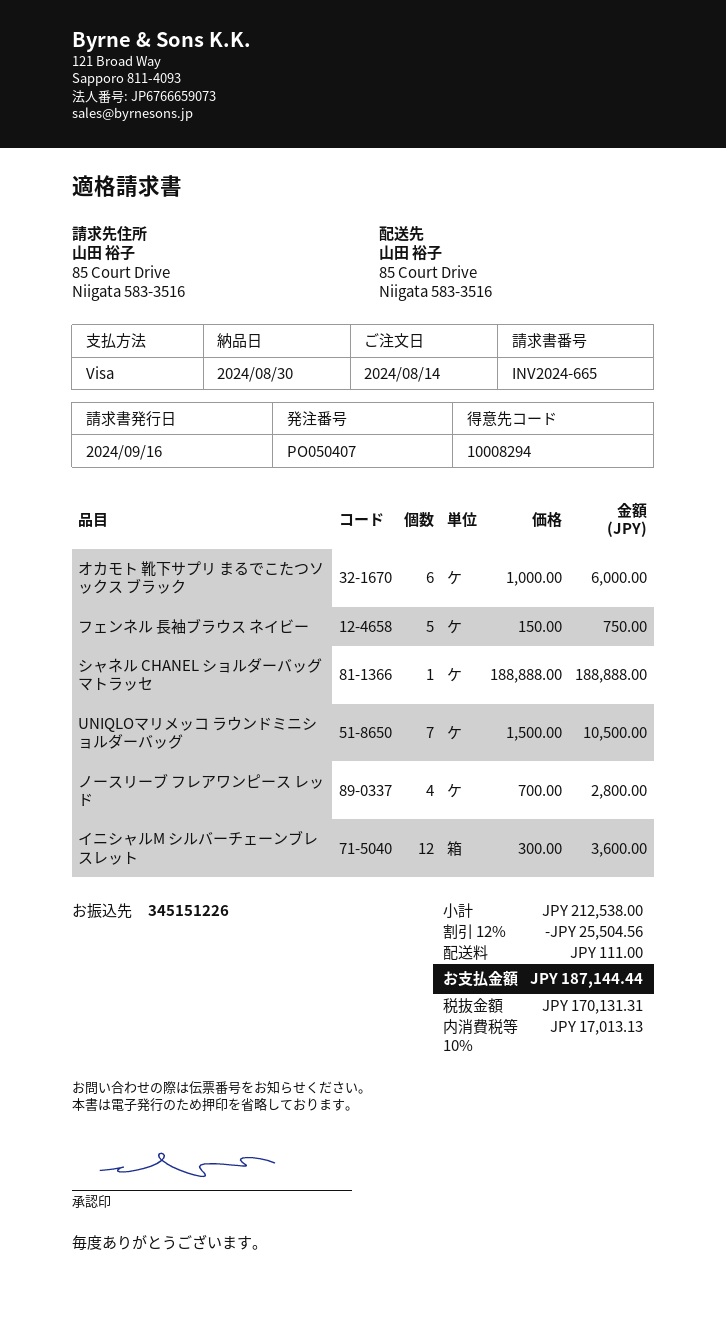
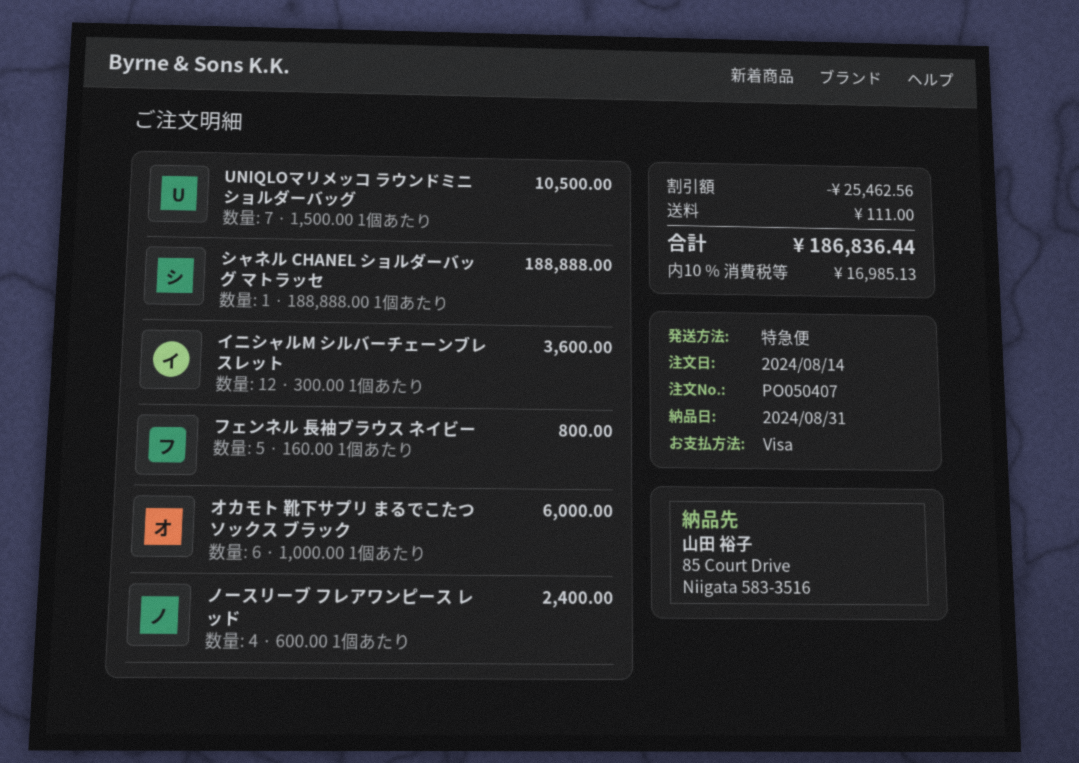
delivery date: 2024-08-30 -> 2024-08-31
フェンネル 長袖ブラウス ネイビー: 5 x 150.00 = 750.00 -> 5 x 160.00 = 800.00
ノースリーブ フレアワンピース レッド: 4 x 700.00 = 2800.00 -> 4 x 600.00 = 2400.00
discount: 25504.56 -> 25462.56
tax: 10% = 17013.13 -> 10% = 16985.13
total: 187144.44 -> 186836.44

